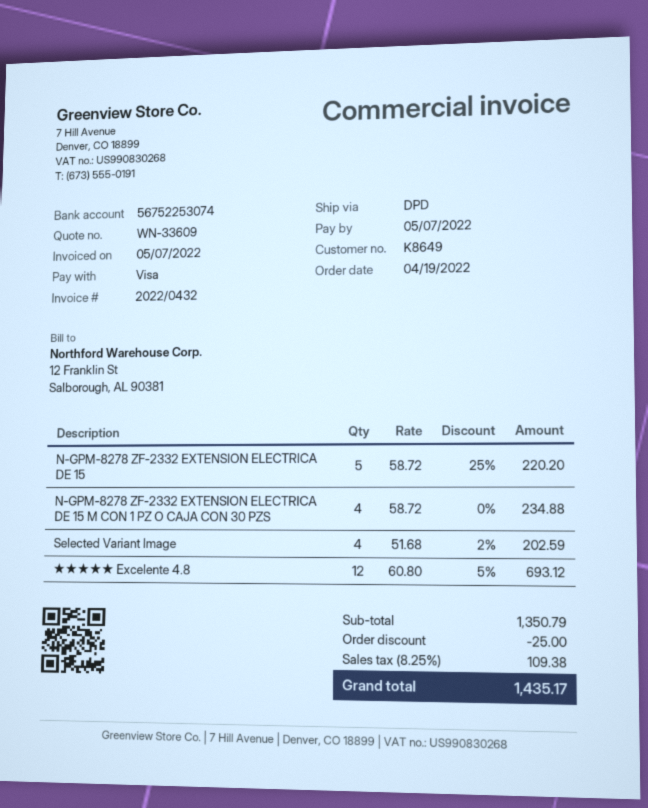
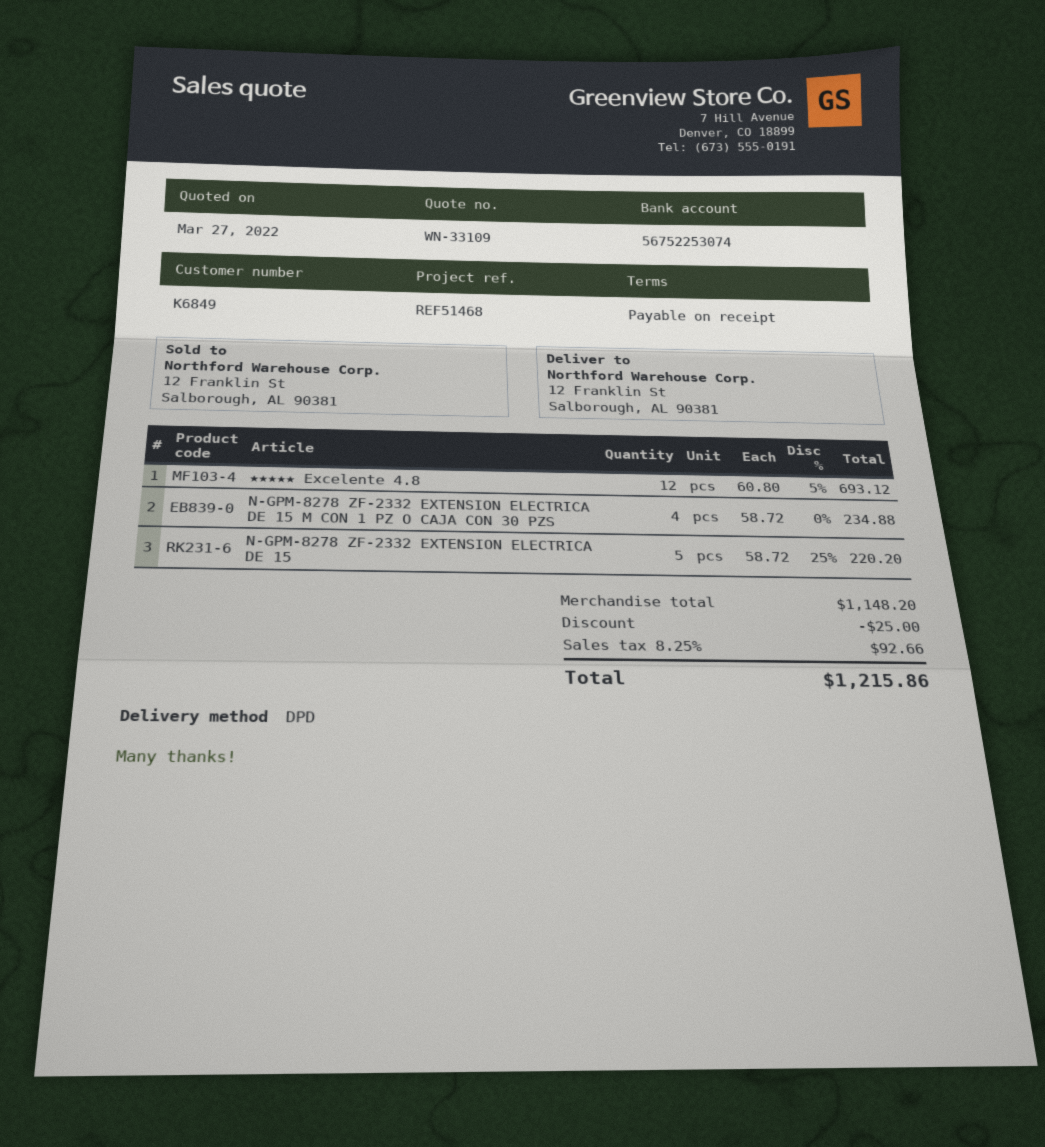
quote number: WN-33609 -> WN-33109
customer number: K8649 -> K6849
Selected Variant Image: 4 x 51.68 - 2% = 202.59 -> none
subtotal: 1350.79 -> 1148.20
tax: 8.25% = 109.38 -> 8.25% = 92.66
total: 1435.17 -> 1215.86

